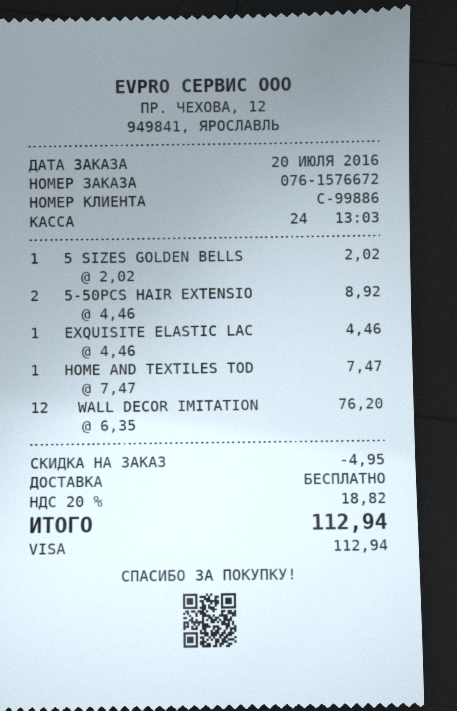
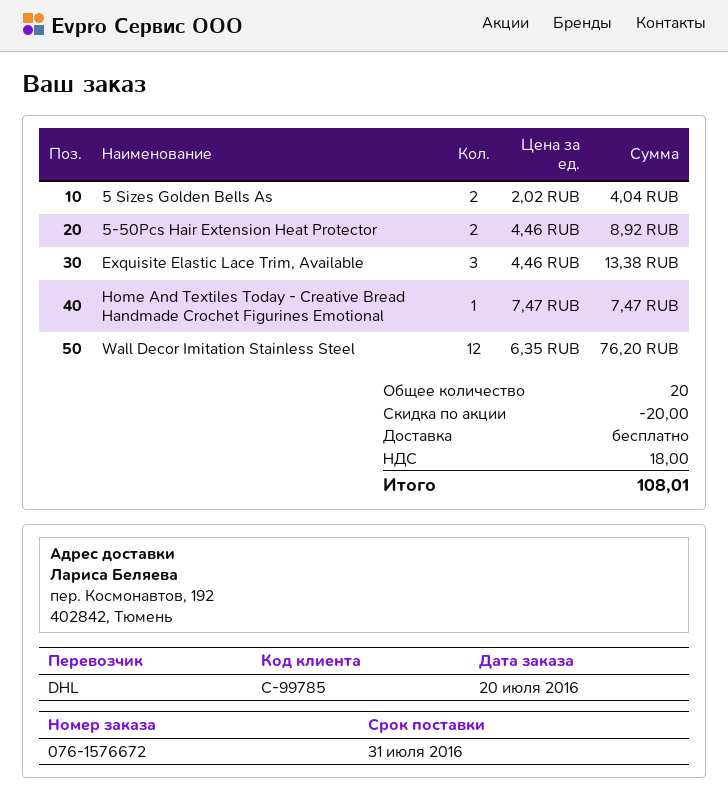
customer number: C-99886 -> C-99785
5 SIZES GOLDEN BELLS: 1 x 2.02 = 2.02 -> 2 x 2.02 = 4.04
EXQUISITE ELASTIC LAC: 1 x 4.46 = 4.46 -> 3 x 4.46 = 13.38
discount: 4.95 -> 20.00
tax: 18.82 -> 18.00
total: 112.94 -> 108.01

